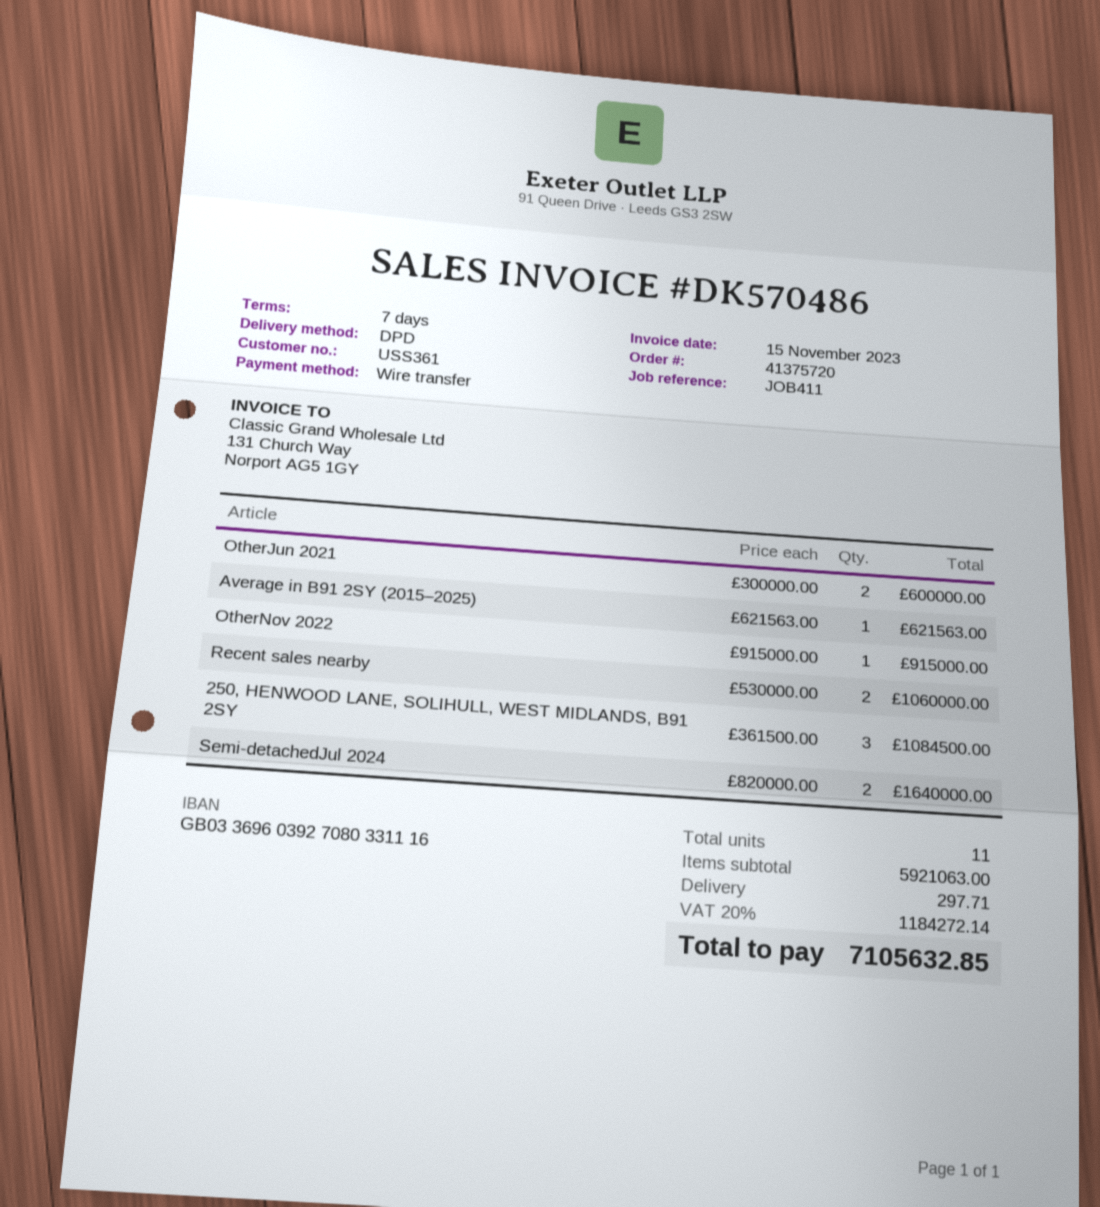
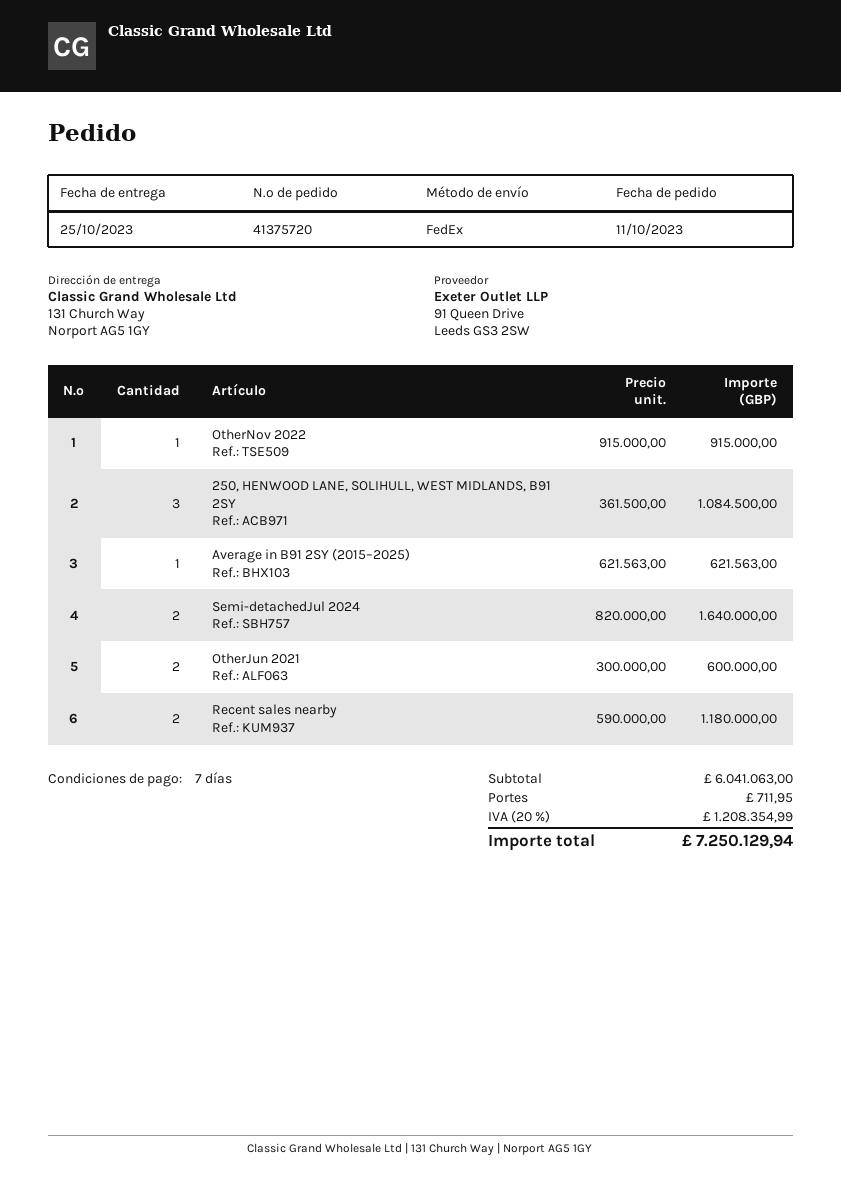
shipping method: DPD -> FedEx
Recent sales nearby: 2 x 530000.00 = 1060000.00 -> 2 x 590000.00 = 1180000.00
subtotal: 5921063.00 -> 6041063.00
shipping: 297.71 -> 711.95
tax: 20% = 1184272.14 -> 20% = 1208354.99
total: 7105632.85 -> 7250129.94

